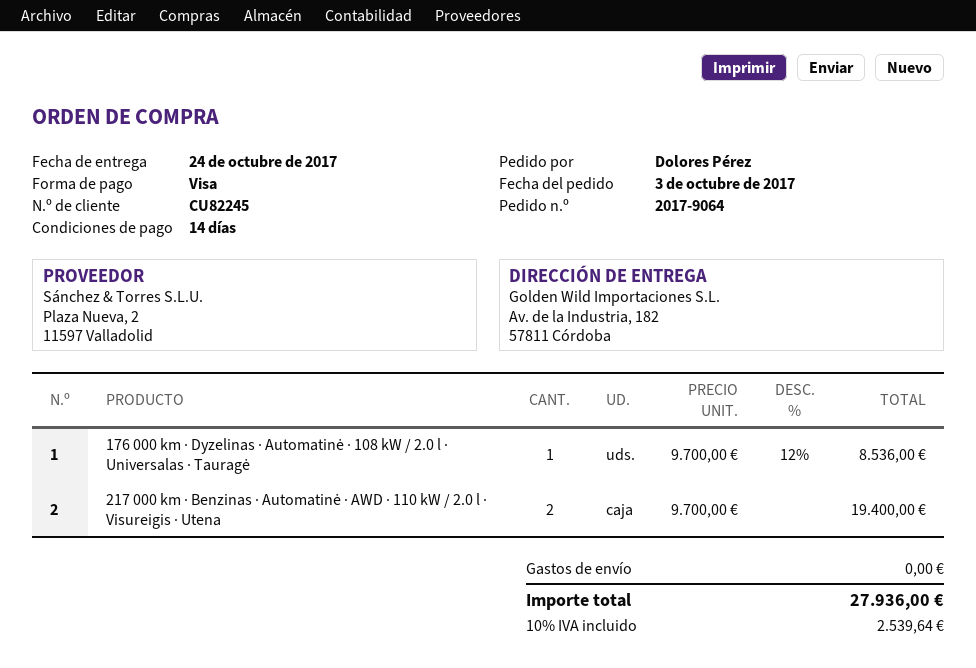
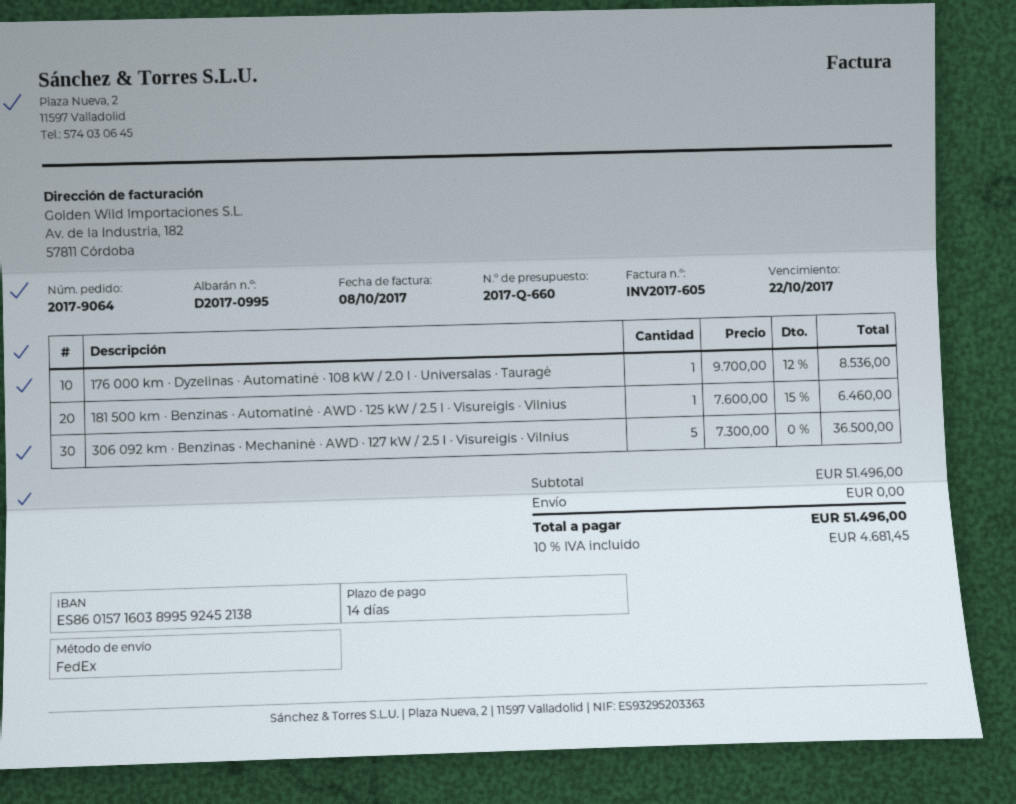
217 000 km · Benzinas · Automatinė · AWD · 110 kW / 2.0 l · Visureigis · Utena: 2 x 9700.00 = 19400.00 -> none
181 500 km · Benzinas · Automatinė · AWD · 125 kW / 2.5 l · Visureigis · Vilnius: none -> 1 x 7600.00 - 15% = 6460.00
306 092 km · Benzinas · Mechaninė · AWD · 127 kW / 2.5 l · Visureigis · Vilnius: none -> 5 x 7300.00 = 36500.00
tax: 10% = 2539.64 -> 10% = 4681.45
total: 27936.00 -> 51496.00

